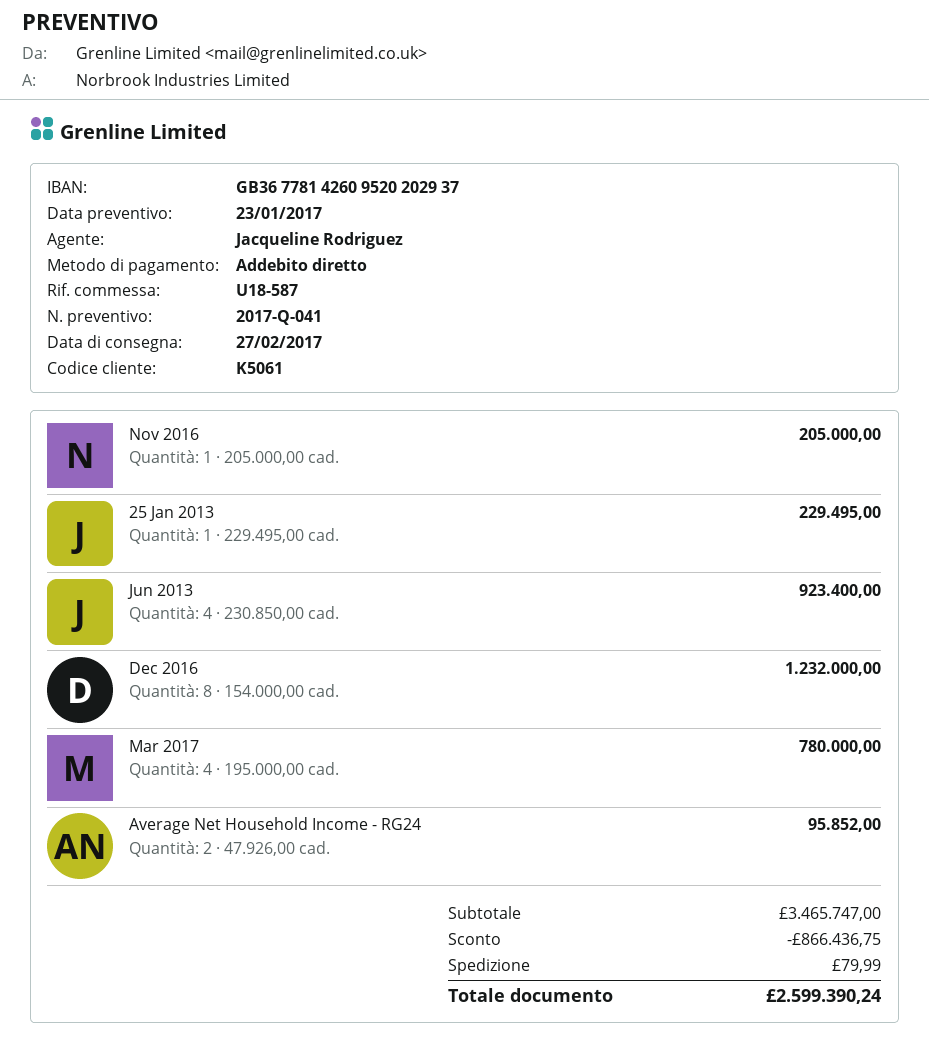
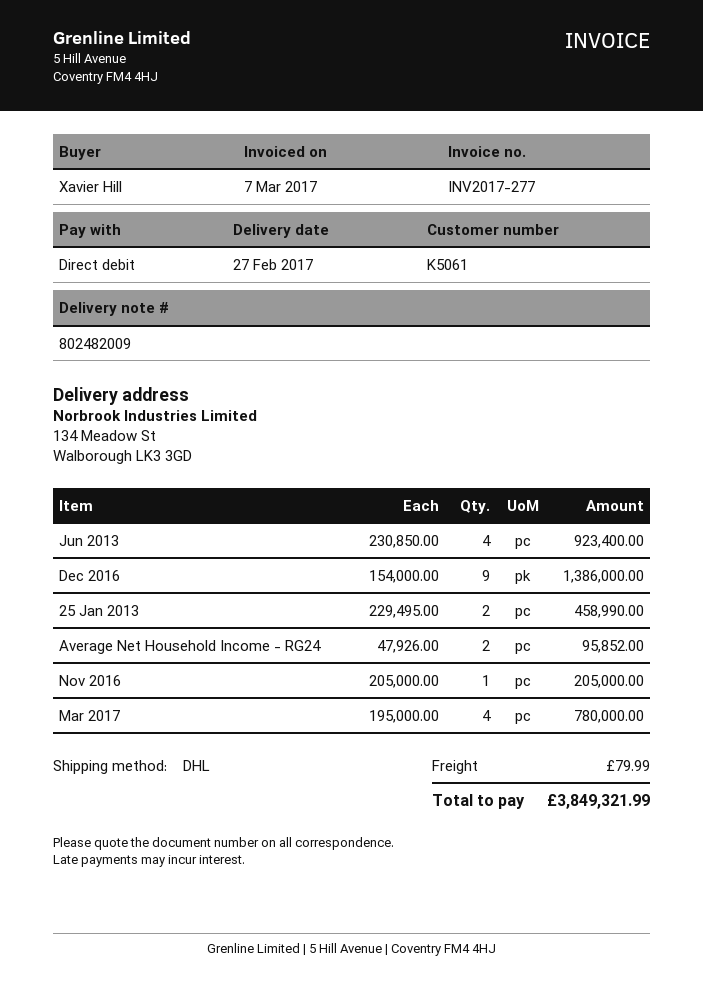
25 Jan 2013: 1 x 229495.00 = 229495.00 -> 2 x 229495.00 = 458990.00
Dec 2016: 8 x 154000.00 = 1232000.00 -> 9 x 154000.00 = 1386000.00
discount: 866436.75 -> none
total: 2599390.24 -> 3849321.99

